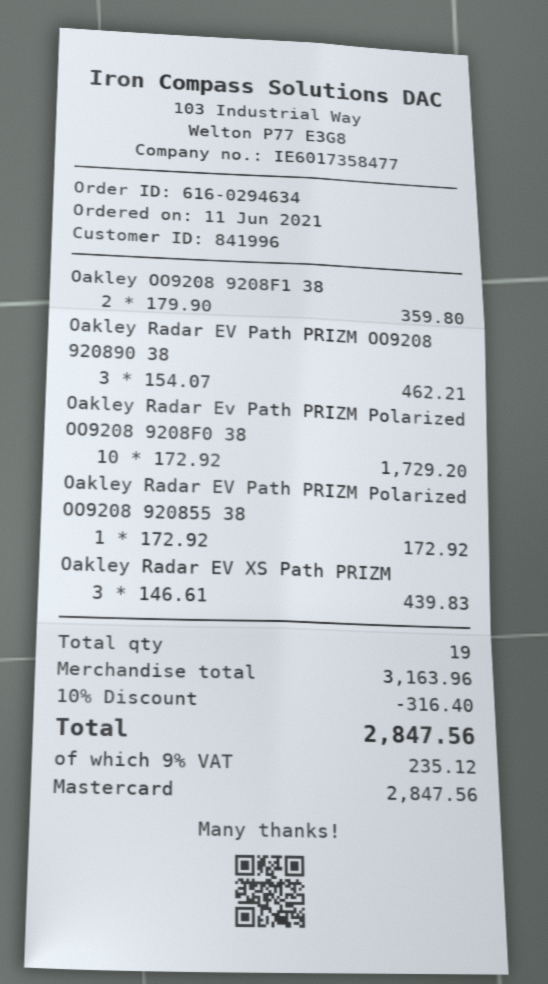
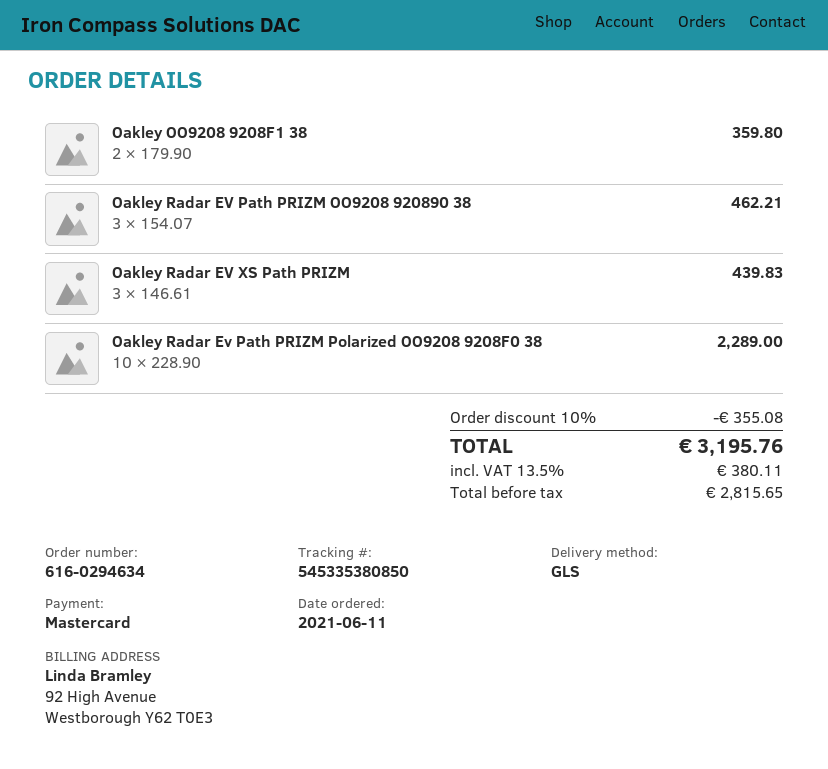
Oakley Radar Ev Path PRIZM Polarized OO9208 9208F0 38: 10 x 172.92 = 1729.20 -> 10 x 228.90 = 2289.00
Oakley Radar EV Path PRIZM Polarized OO9208 920855 38: 1 x 172.92 = 172.92 -> none
discount: 10% = 316.40 -> 10% = 355.08
tax: 9% = 235.12 -> 13.5% = 380.11
total: 2847.56 -> 3195.76

